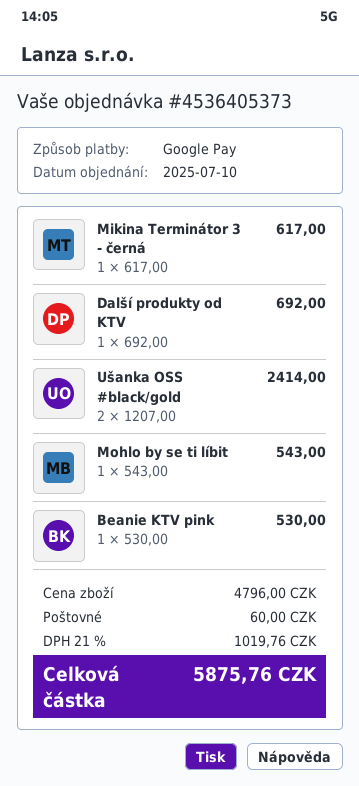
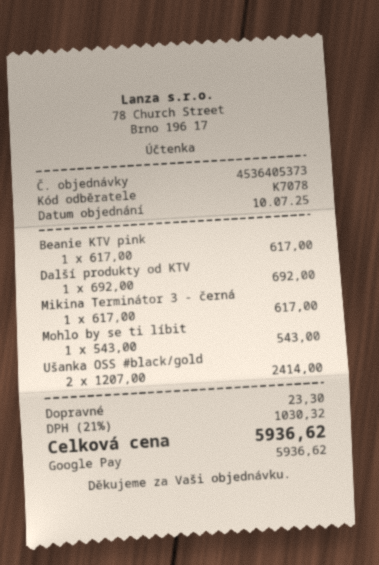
Beanie KTV pink: 1 x 530.00 = 530.00 -> 1 x 617.00 = 617.00
shipping: 60.00 -> 23.30
tax: 21% = 1019.76 -> 21% = 1030.32
total: 5875.76 -> 5936.62

